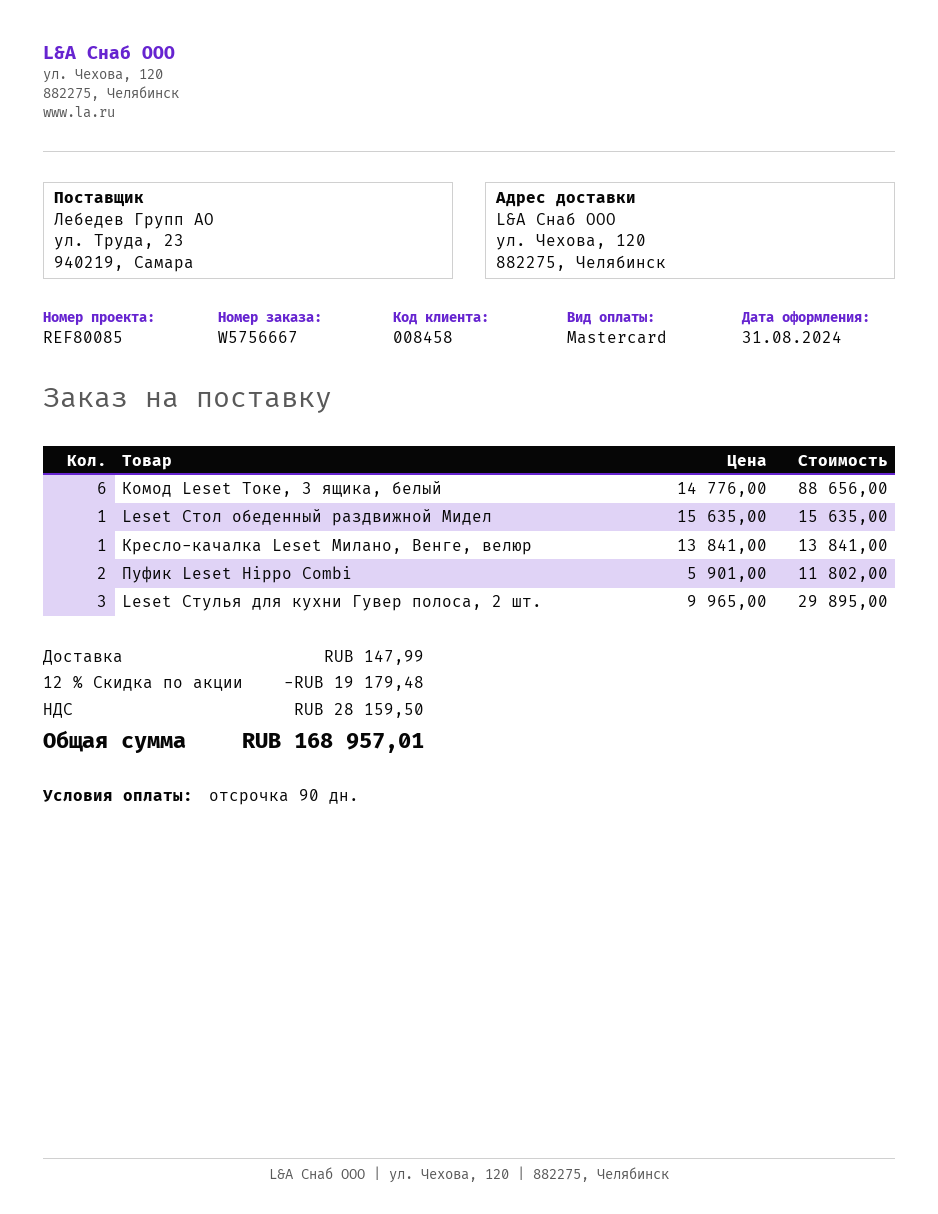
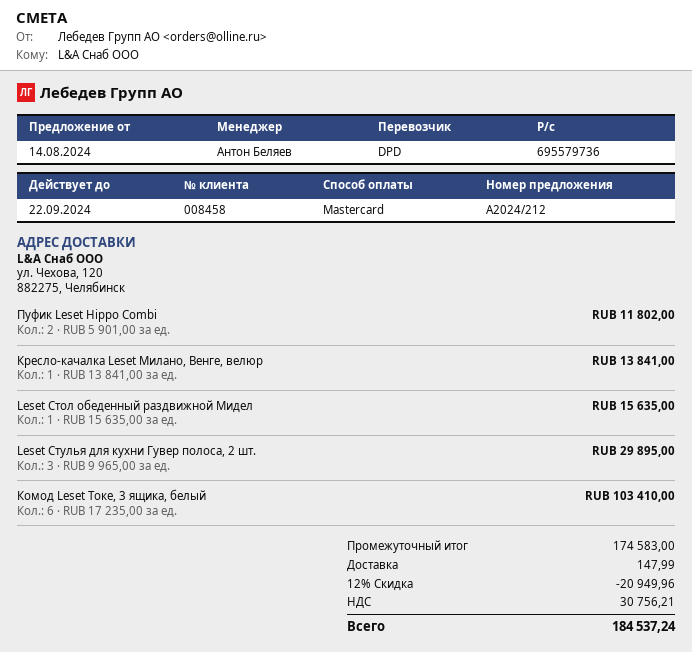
Комод Leset Токе, 3 ящика, белый: 6 x 14776.00 = 88656.00 -> 6 x 17235.00 = 103410.00
discount: 12% = 19179.48 -> 12% = 20949.96
tax: 28159.50 -> 30756.21
total: 168957.01 -> 184537.24

